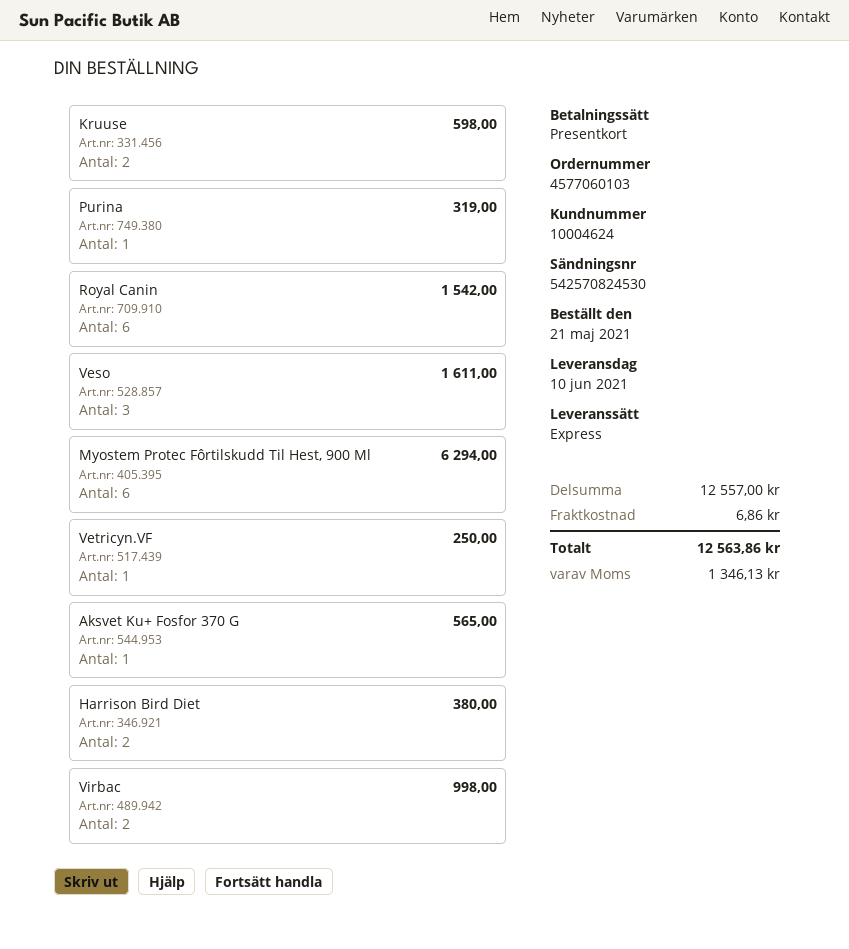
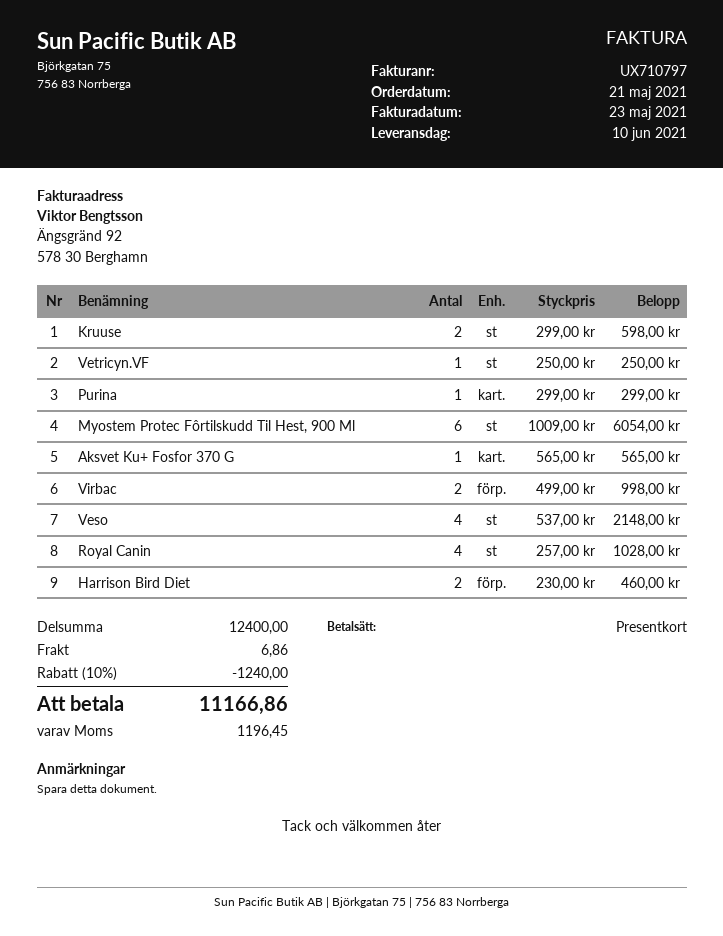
Purina: 1 for 319.00 -> 1 for 299.00
Royal Canin: 6 for 1542.00 -> 4 for 1028.00
Veso: 3 for 1611.00 -> 4 for 2148.00
Myostem Protec Fôrtilskudd Til Hest, 900 Ml: 6 for 6294.00 -> 6 for 6054.00
Harrison Bird Diet: 2 for 380.00 -> 2 for 460.00
subtotal: 12557.00 -> 12400.00
discount: none -> 10% = 1240.00
tax: 1346.13 -> 1196.45
total: 12563.86 -> 11166.86

